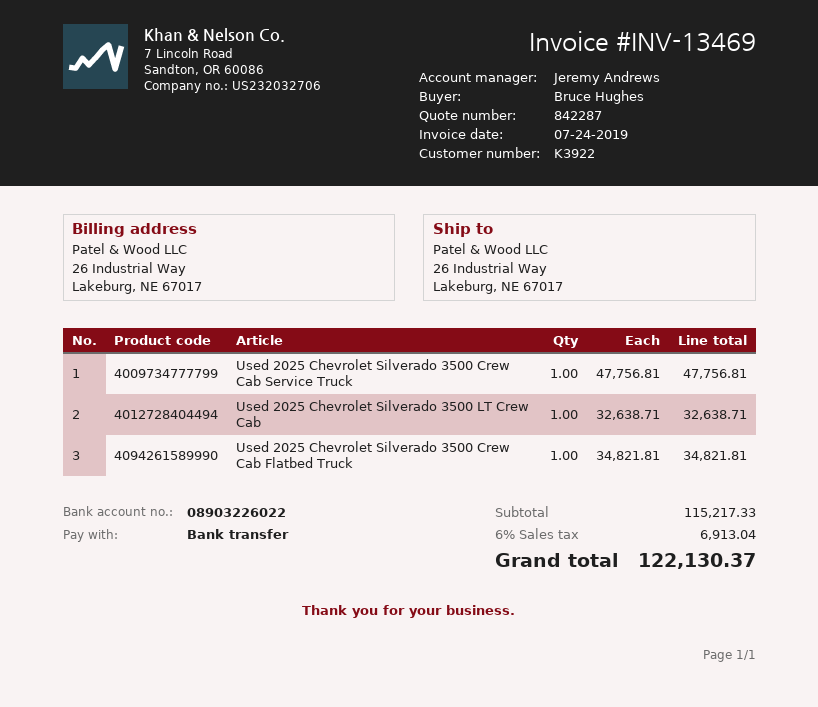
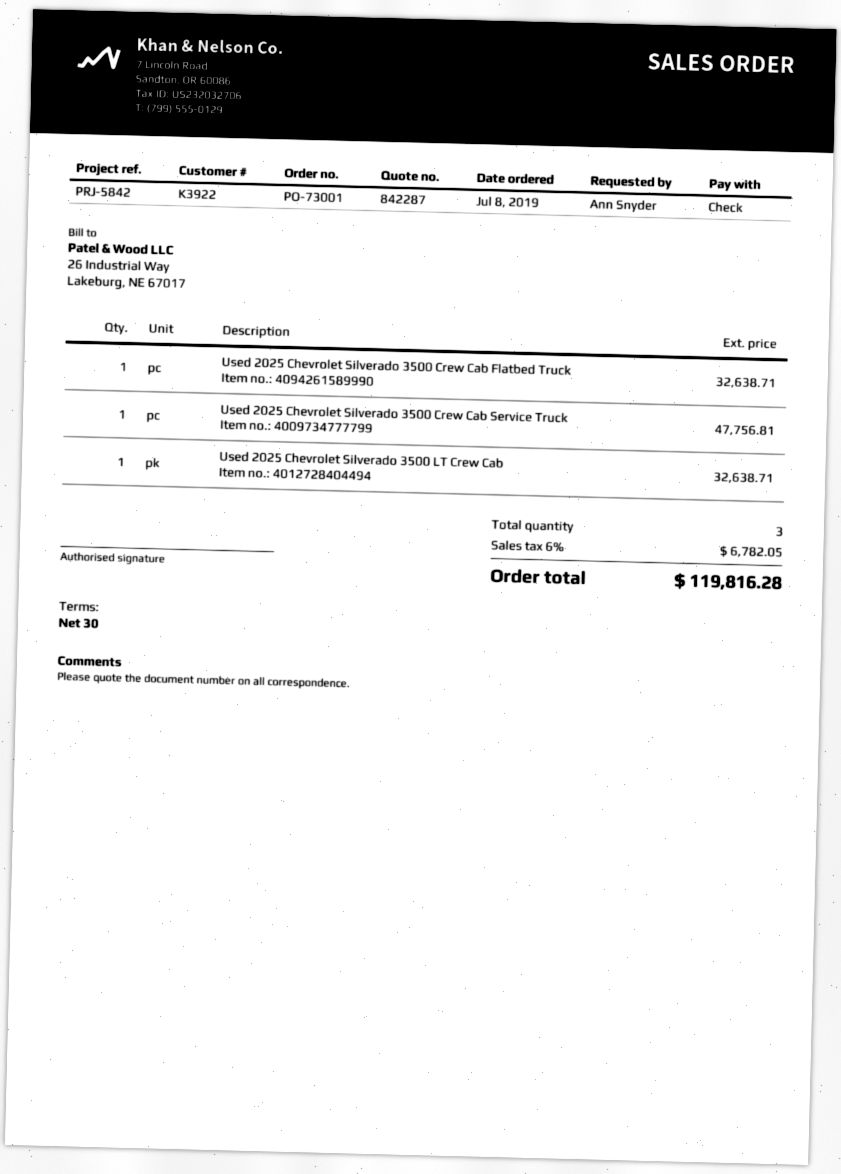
ordered by: Bruce Hughes -> Ann Snyder
payment method: bank transfer -> cheque
Used 2025 Chevrolet Silverado 3500 Crew Cab Flatbed Truck: 1 for 34821.81 -> 1 for 32638.71
tax: 6% = 6913.04 -> 6% = 6782.05
total: 122130.37 -> 119816.28

